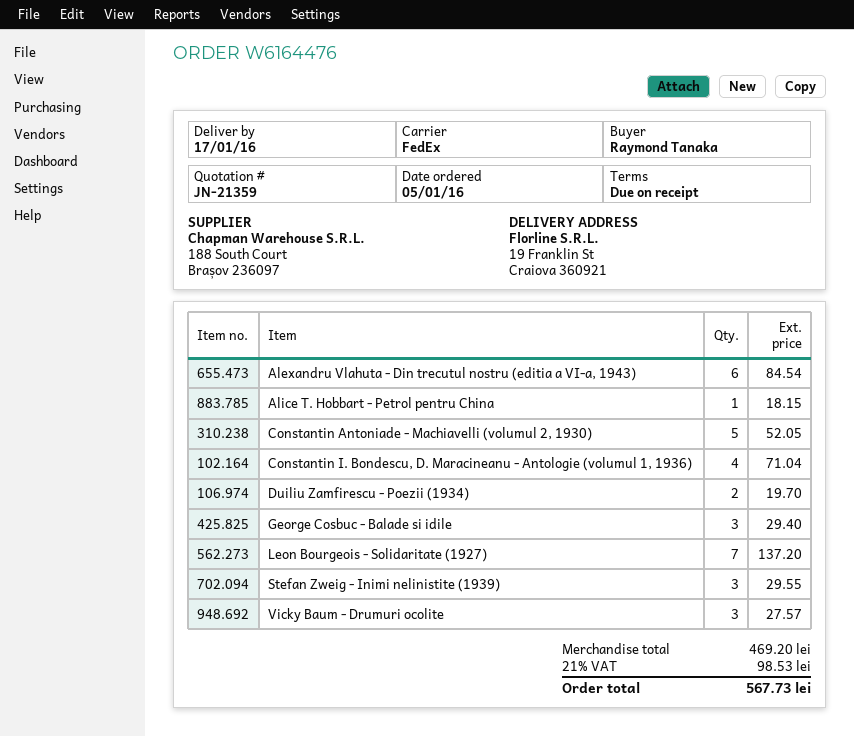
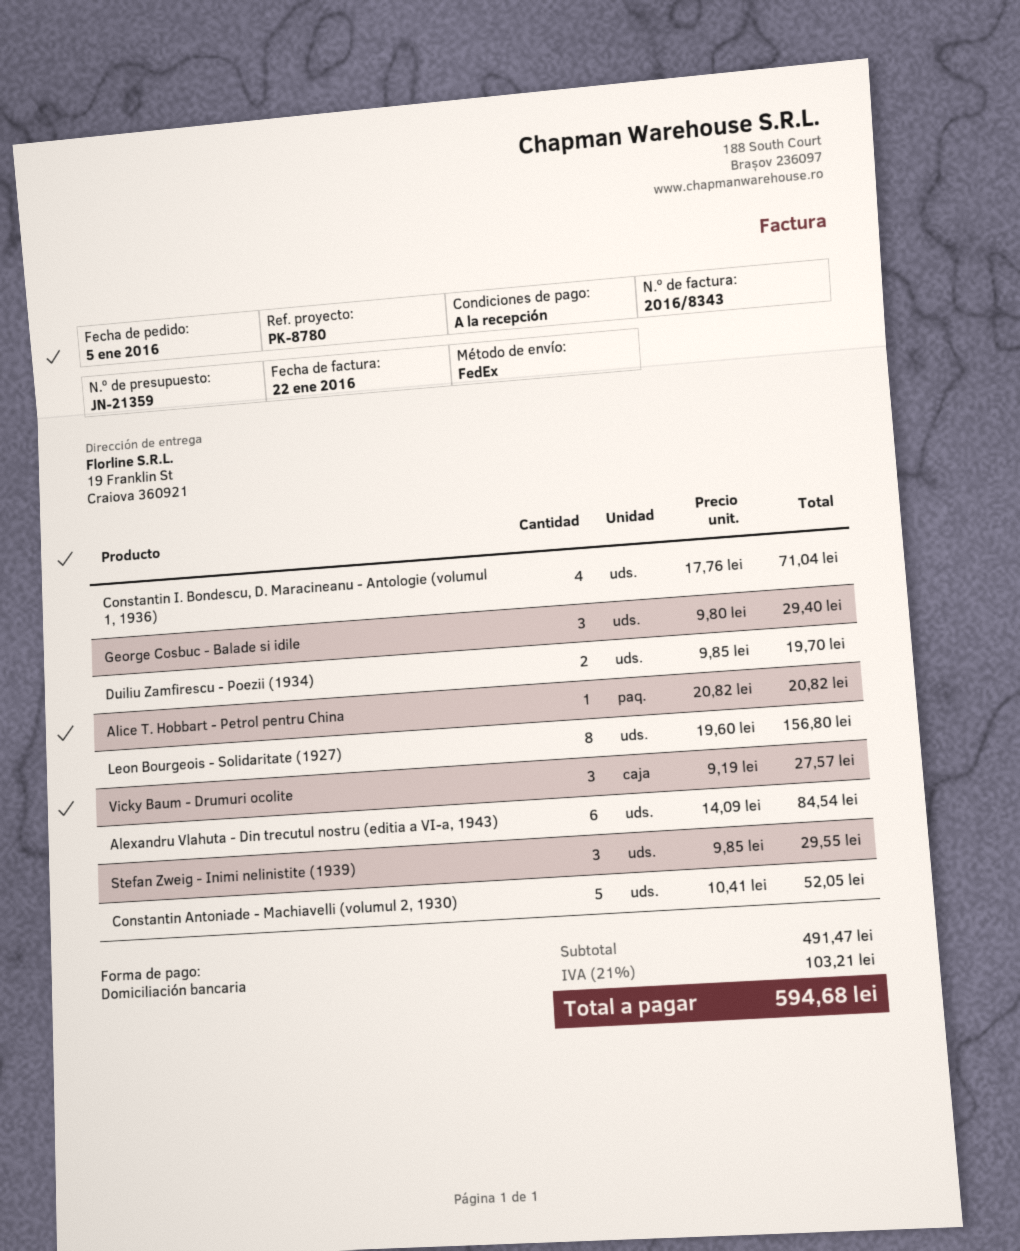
Alice T. Hobbart - Petrol pentru China: 1 for 18.15 -> 1 for 20.82
Leon Bourgeois - Solidaritate (1927): 7 for 137.20 -> 8 for 156.80
subtotal: 469.20 -> 491.47
tax: 21% = 98.53 -> 21% = 103.21
total: 567.73 -> 594.68

